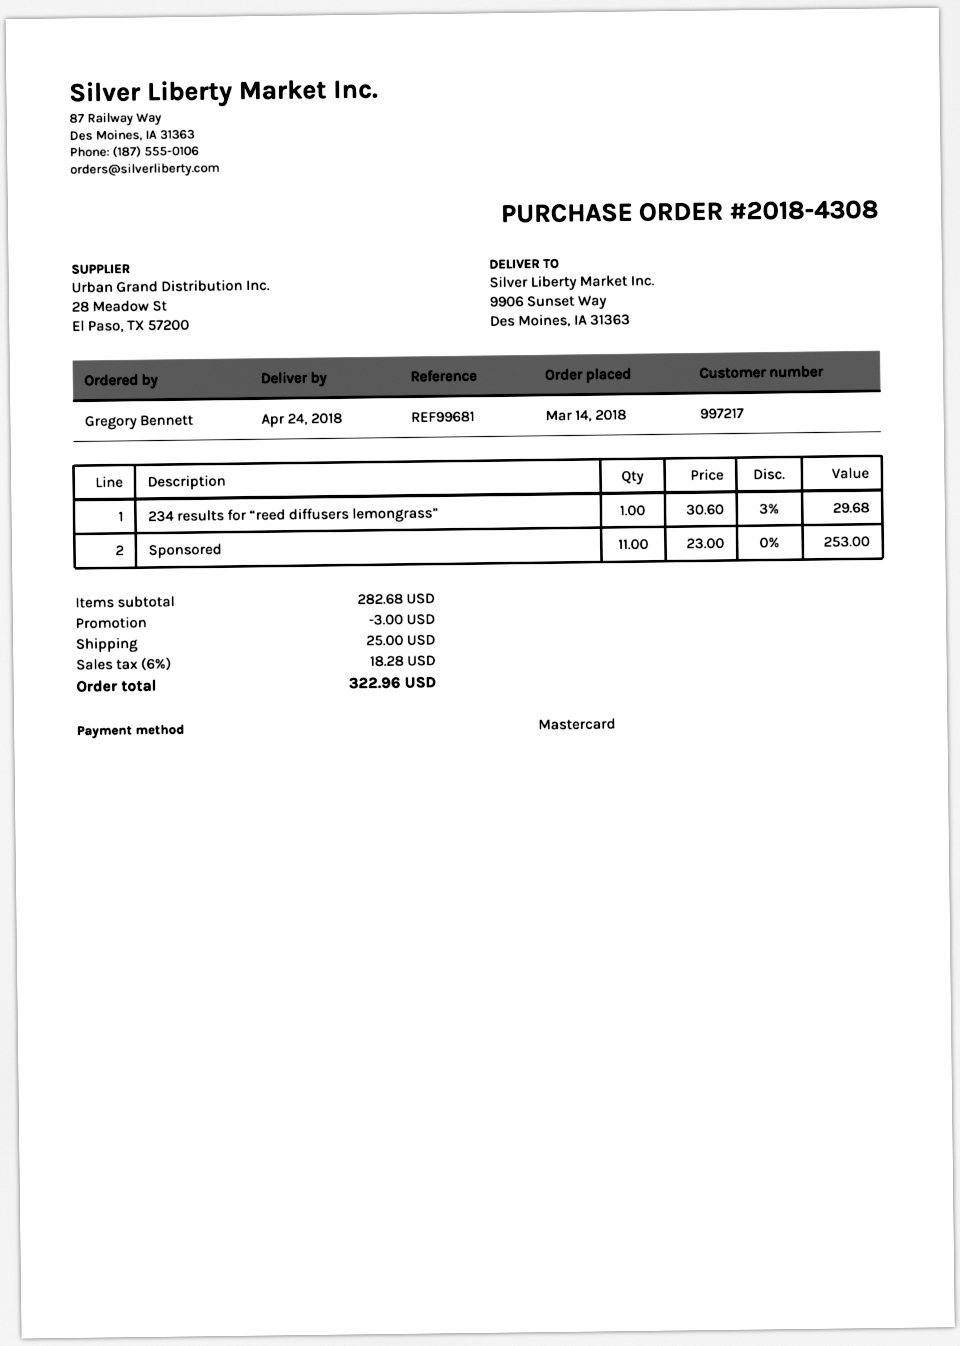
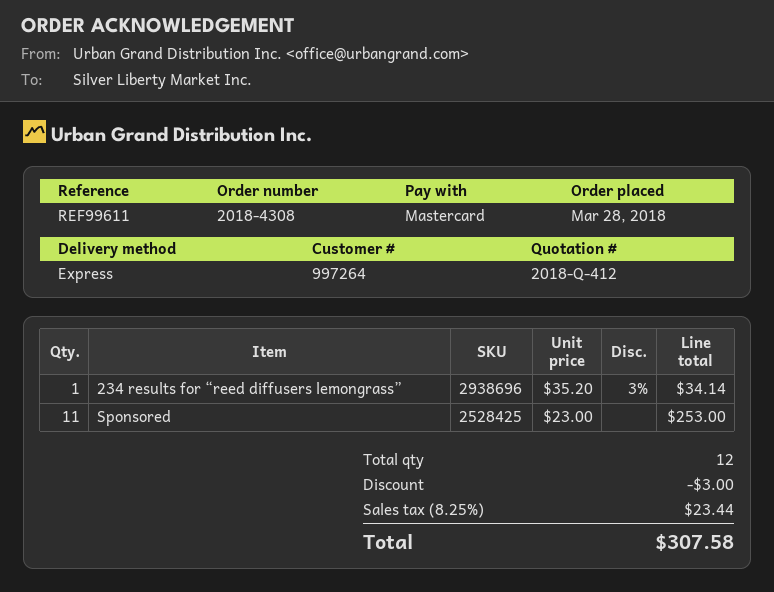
order date: 2018-03-14 -> 2018-03-28
customer number: 997217 -> 997264
reference: REF99681 -> REF99611
234 results for “reed diffusers lemongrass”: 1 x 30.60 - 3% = 29.68 -> 1 x 35.20 - 3% = 34.14
shipping: 25.00 -> none
tax: 6% = 18.28 -> 8.25% = 23.44
total: 322.96 -> 307.58

